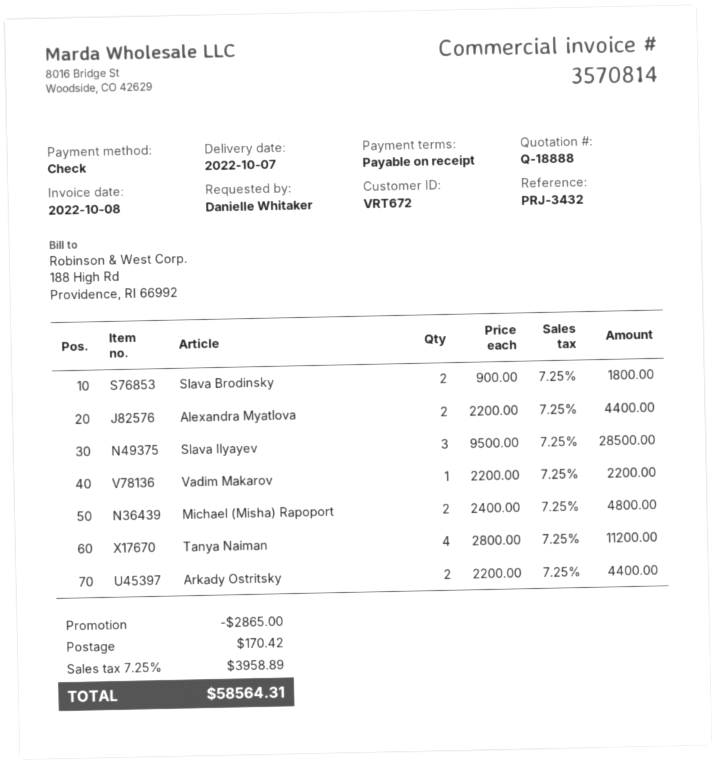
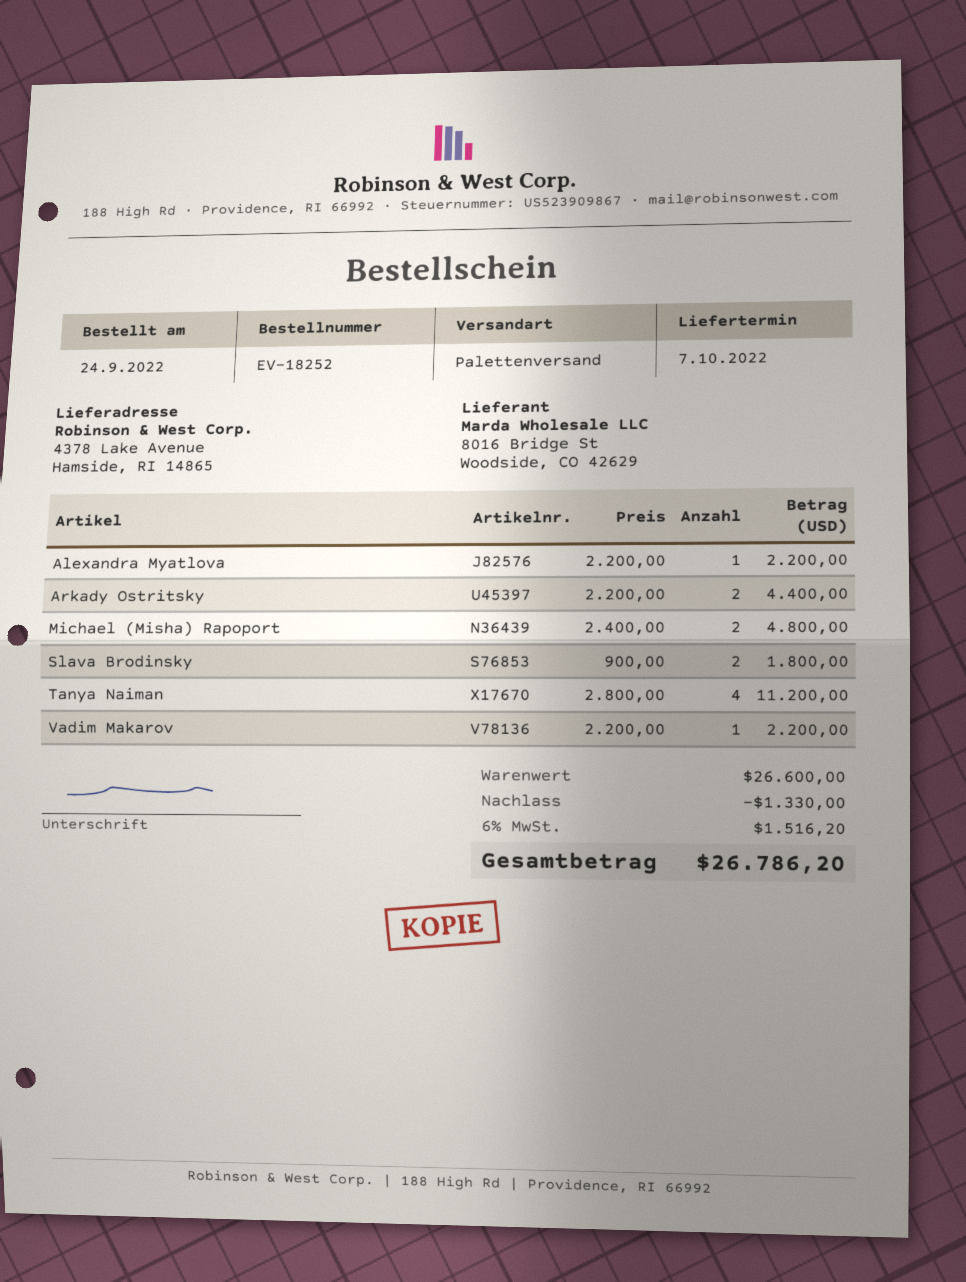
Alexandra Myatlova: 2 x 2200.00 = 4400.00 -> 1 x 2200.00 = 2200.00
Slava Ilyayev: 3 x 9500.00 = 28500.00 -> none
discount: 2865.00 -> 1330.00
shipping: 170.42 -> none
tax: 7.25% = 3958.89 -> 6% = 1516.20
total: 58564.31 -> 26786.20

